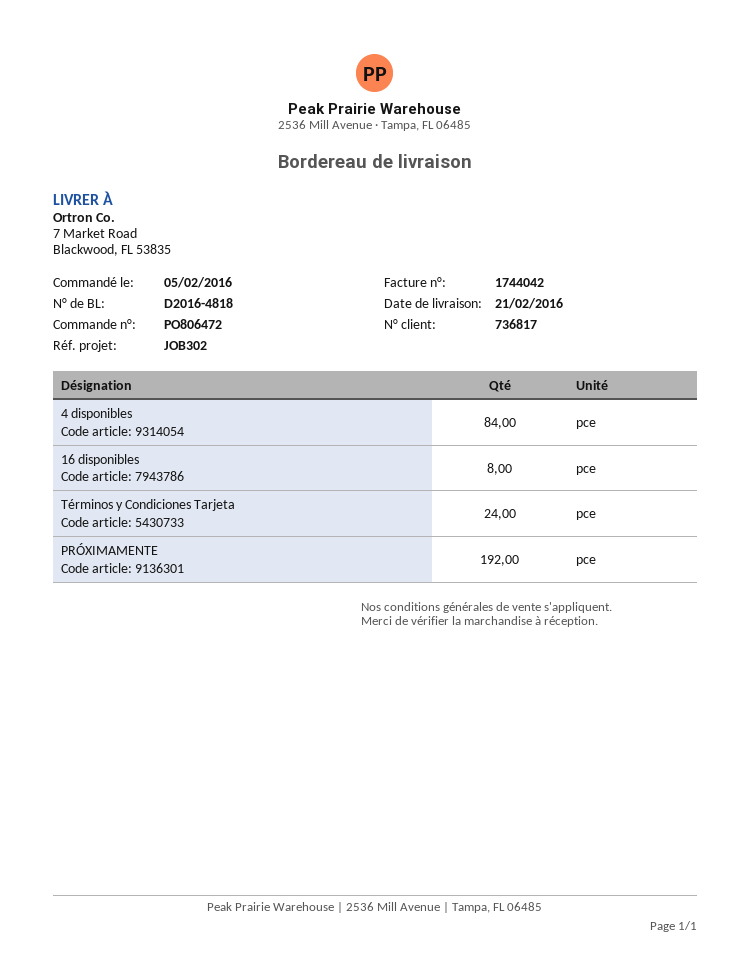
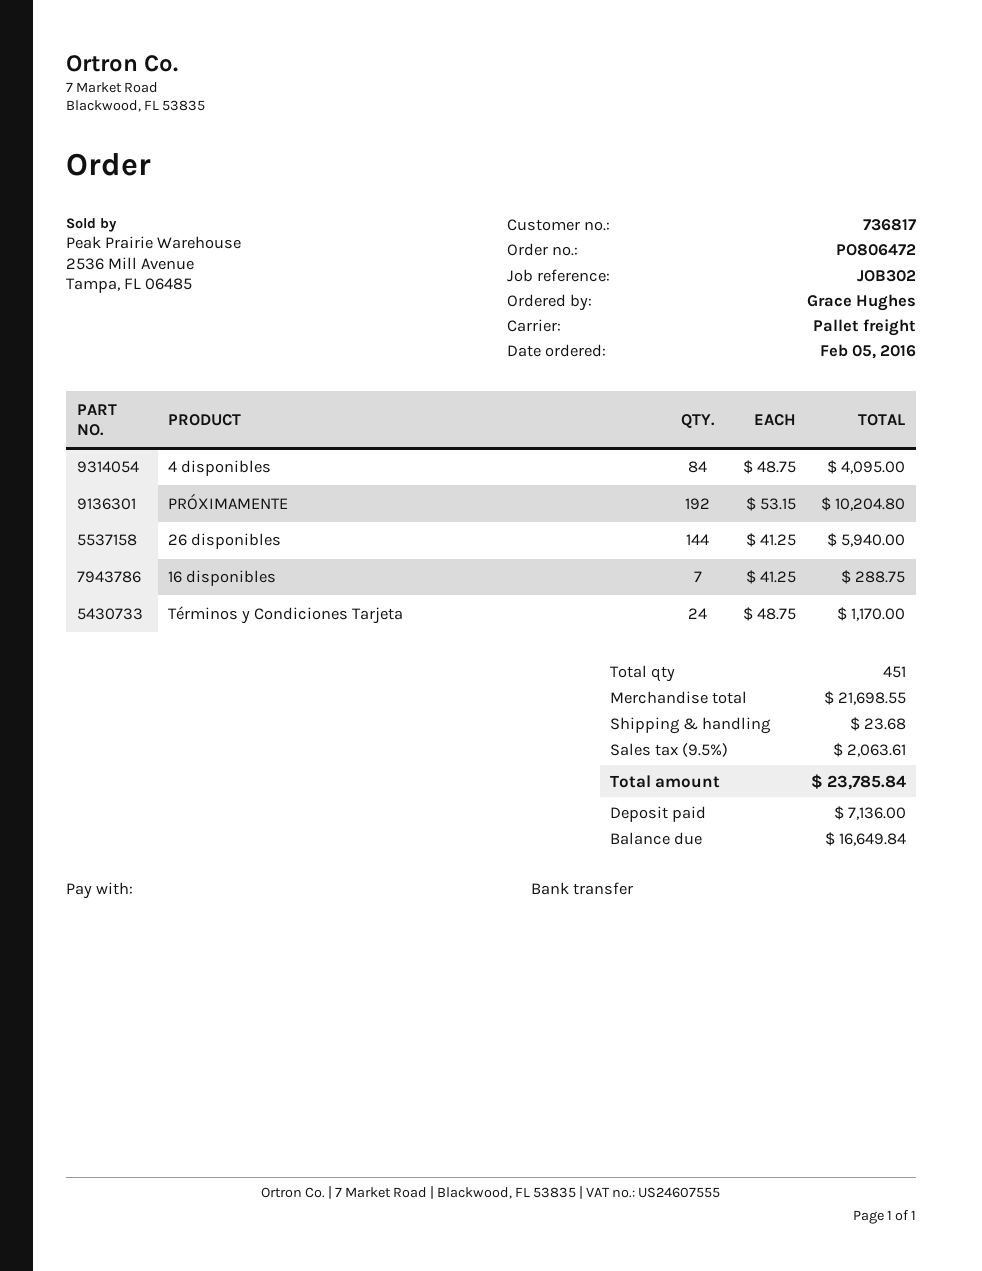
16 disponibles: 8 -> 7
26 disponibles: none -> 144

